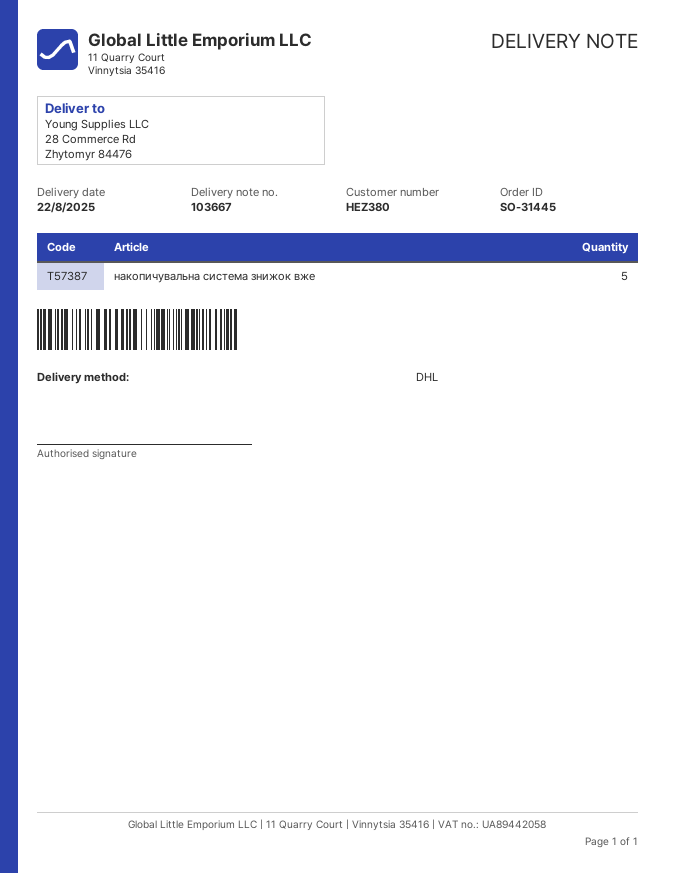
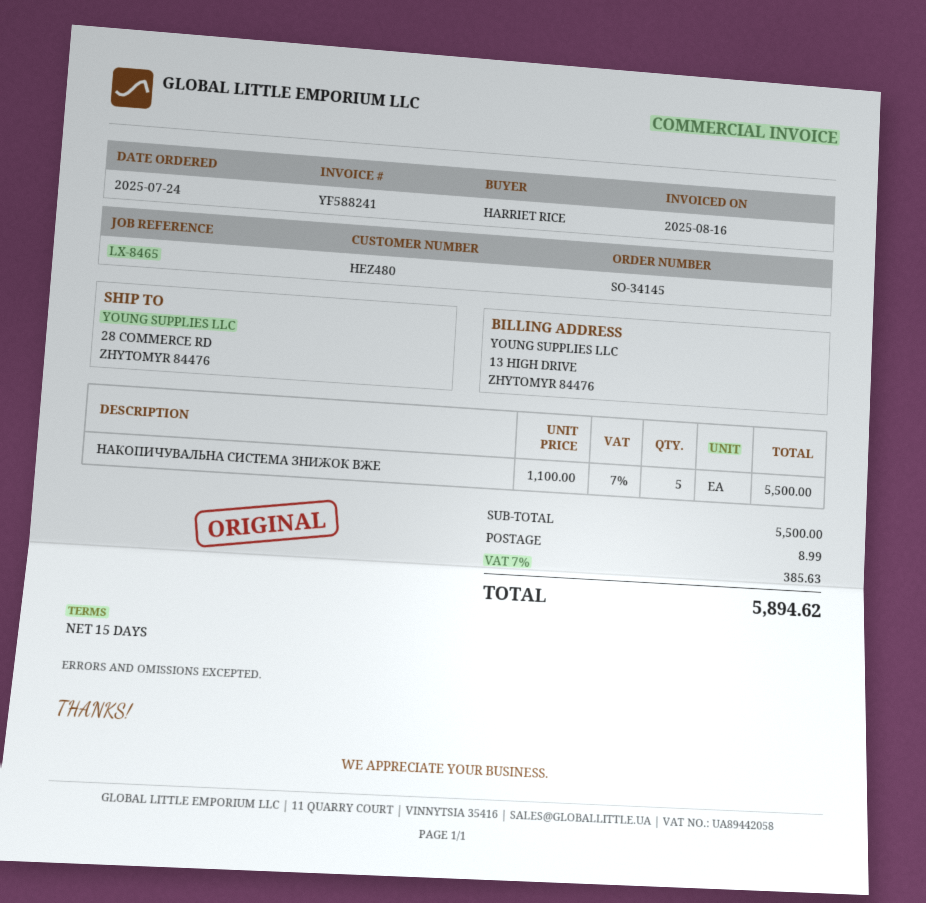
order number: SO-31445 -> SO-34145
customer number: HEZ380 -> HEZ480

